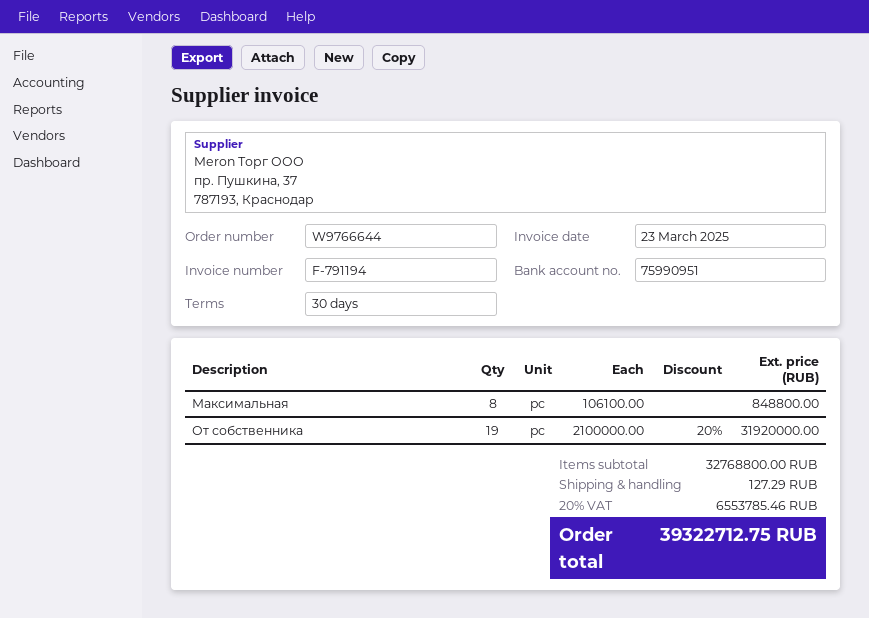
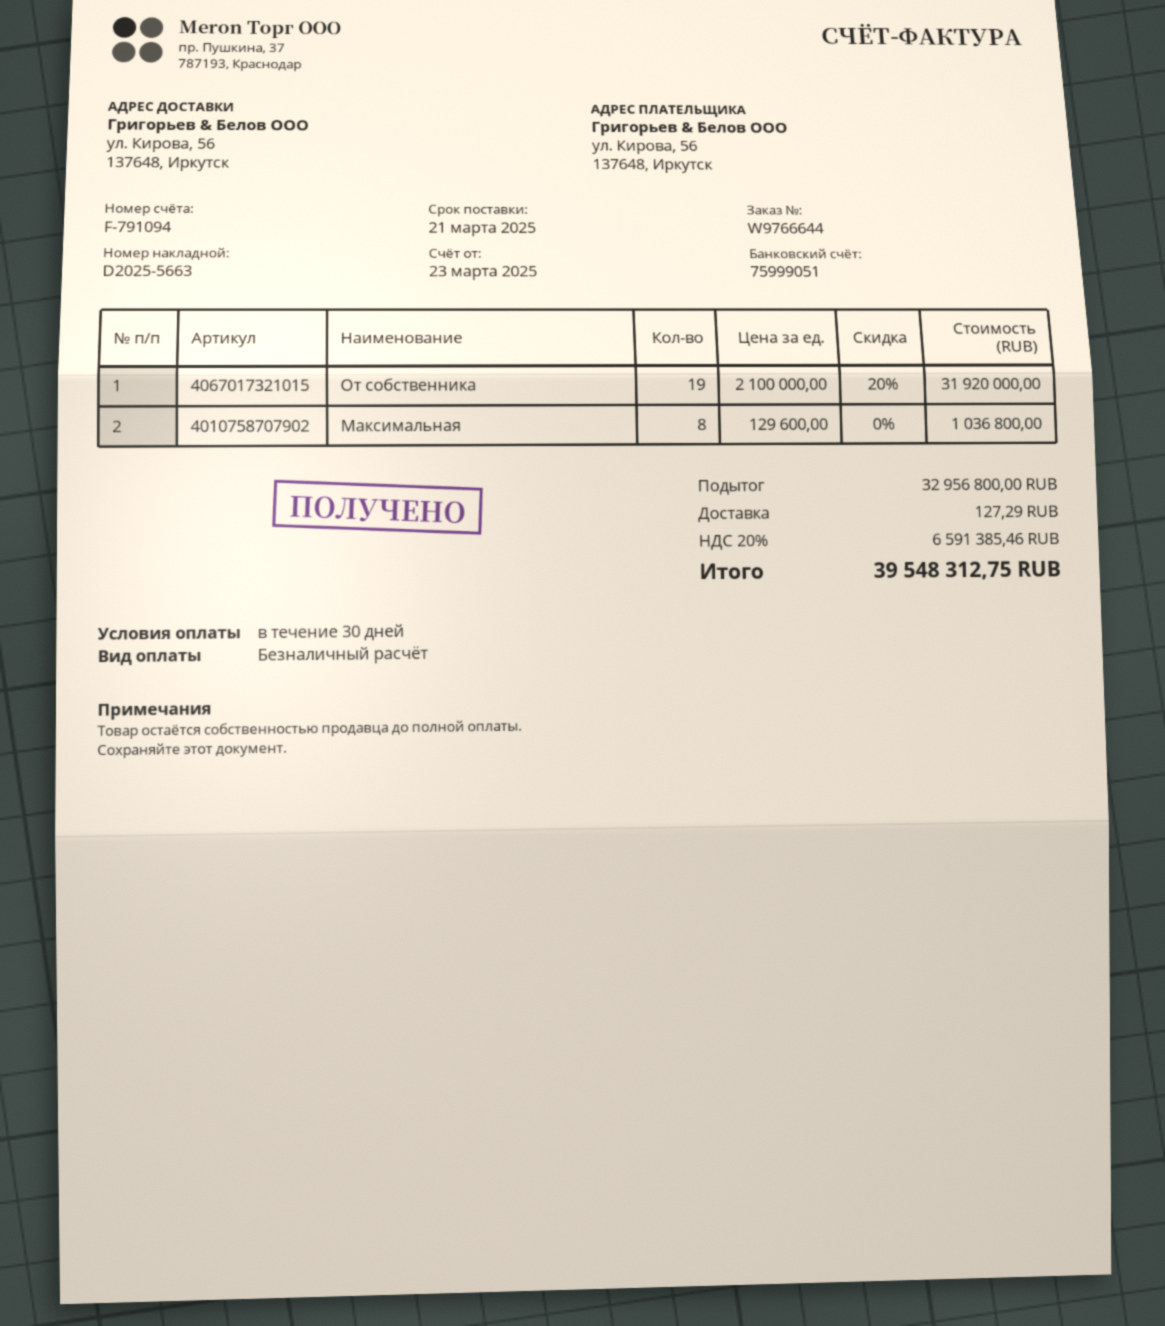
invoice number: F-791194 -> F-791094
bank account: 75990951 -> 75999051
Максимальная: 8 x 106100.00 = 848800.00 -> 8 x 129600.00 = 1036800.00
subtotal: 32768800.00 -> 32956800.00
tax: 20% = 6553785.46 -> 20% = 6591385.46
total: 39322712.75 -> 39548312.75

